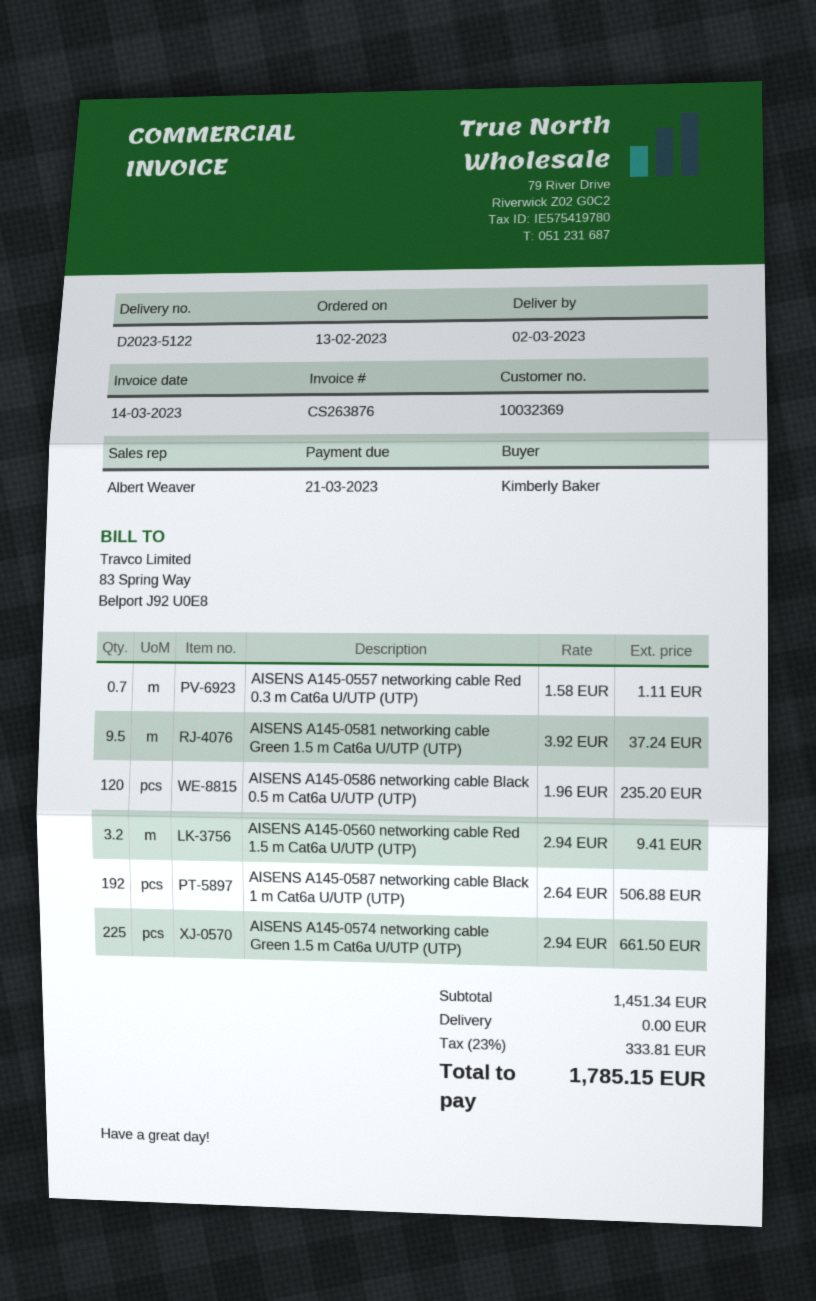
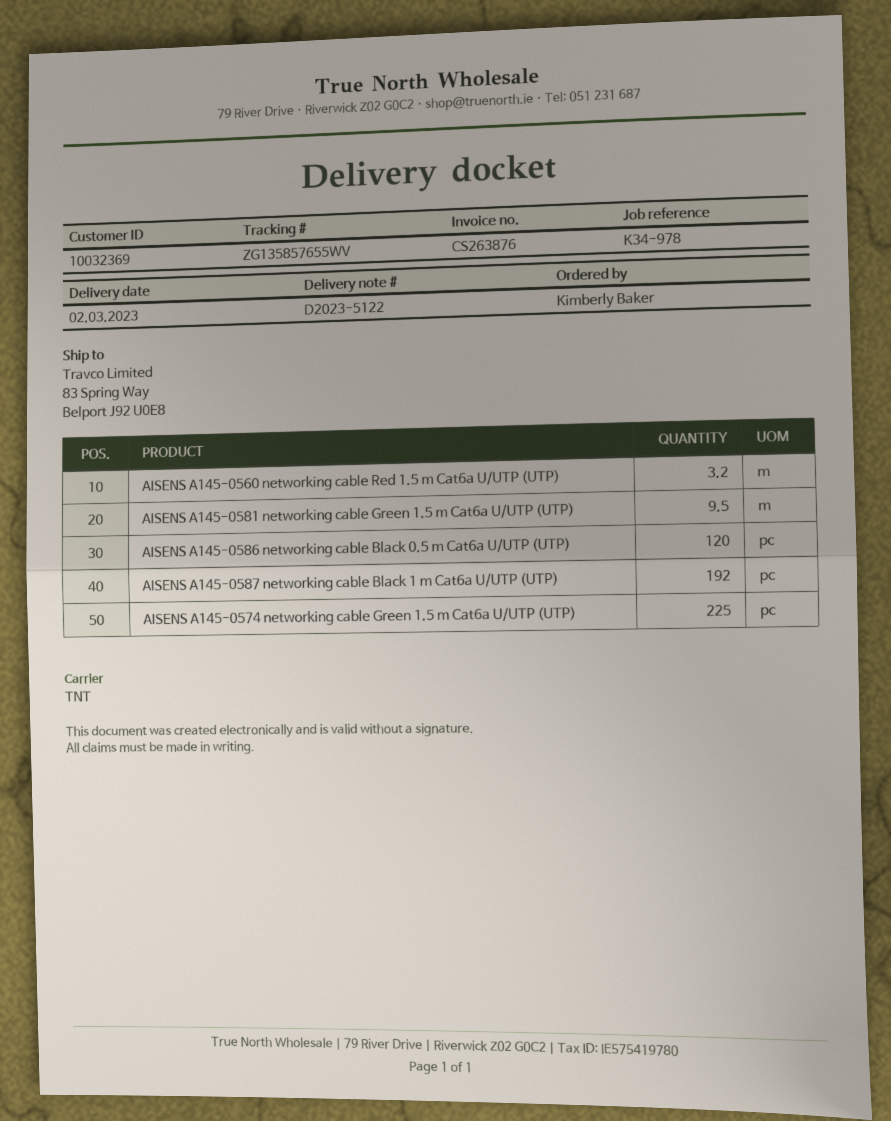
AISENS A145-0557 networking cable Red 0.3 m Cat6a U/UTP (UTP): 0.7 -> none

